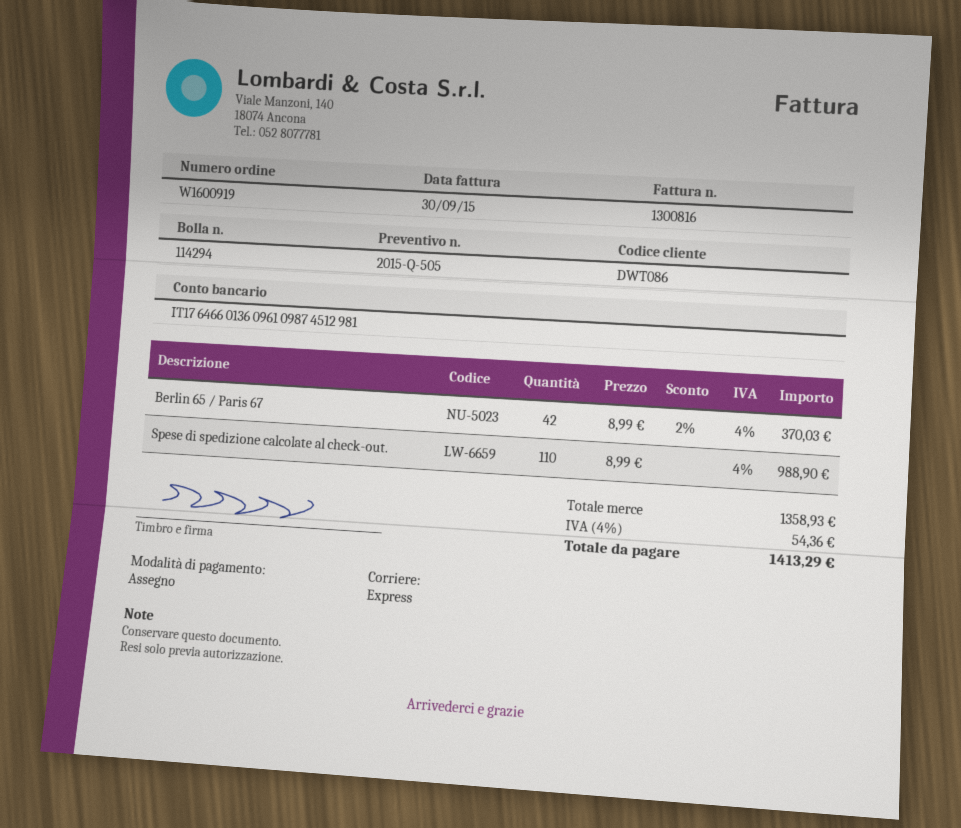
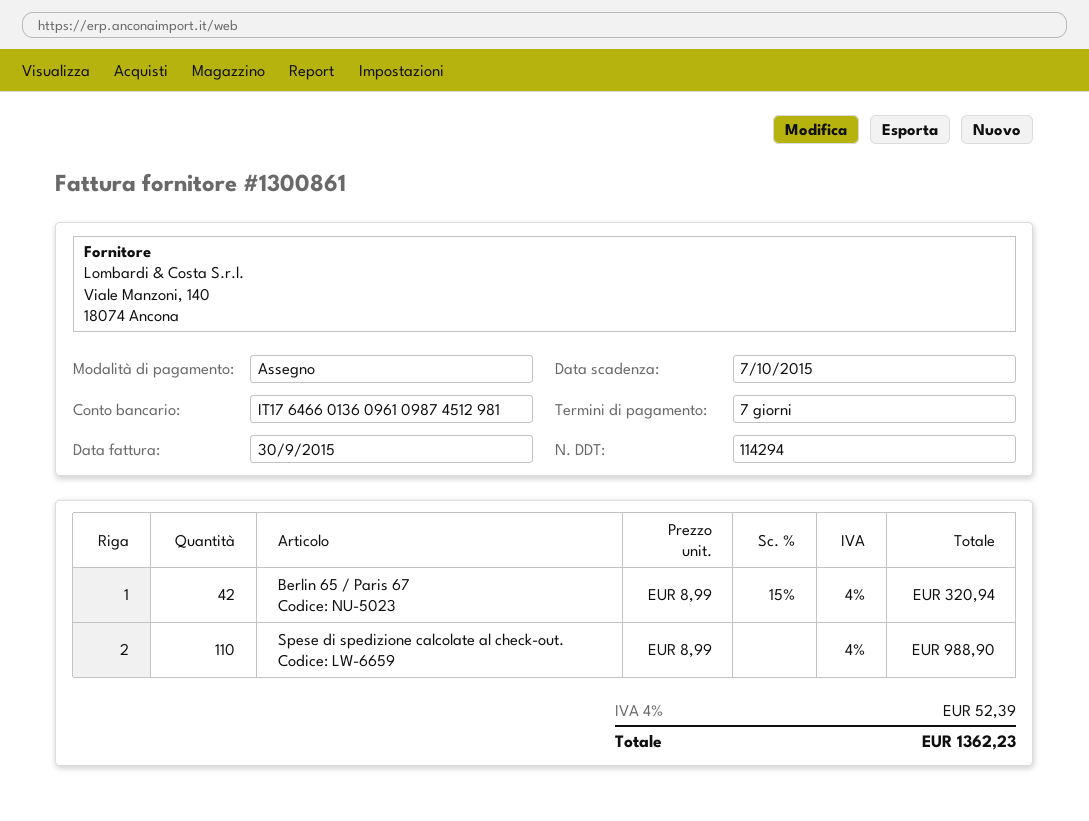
invoice number: 1300816 -> 1300861
Berlin 65 / Paris 67: 42 x 8.99 - 2% = 370.03 -> 42 x 8.99 - 15% = 320.94
tax: 4% = 54.36 -> 4% = 52.39
total: 1413.29 -> 1362.23

